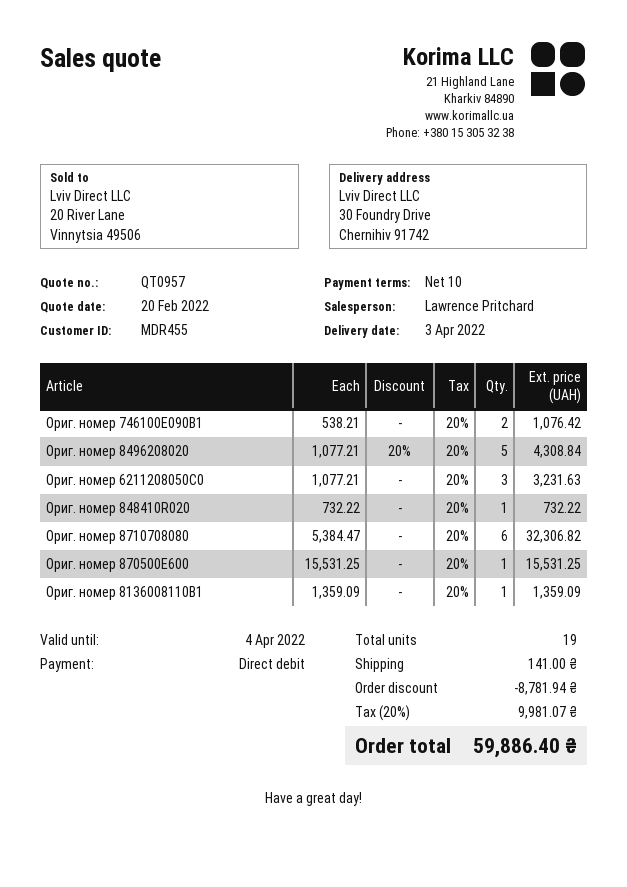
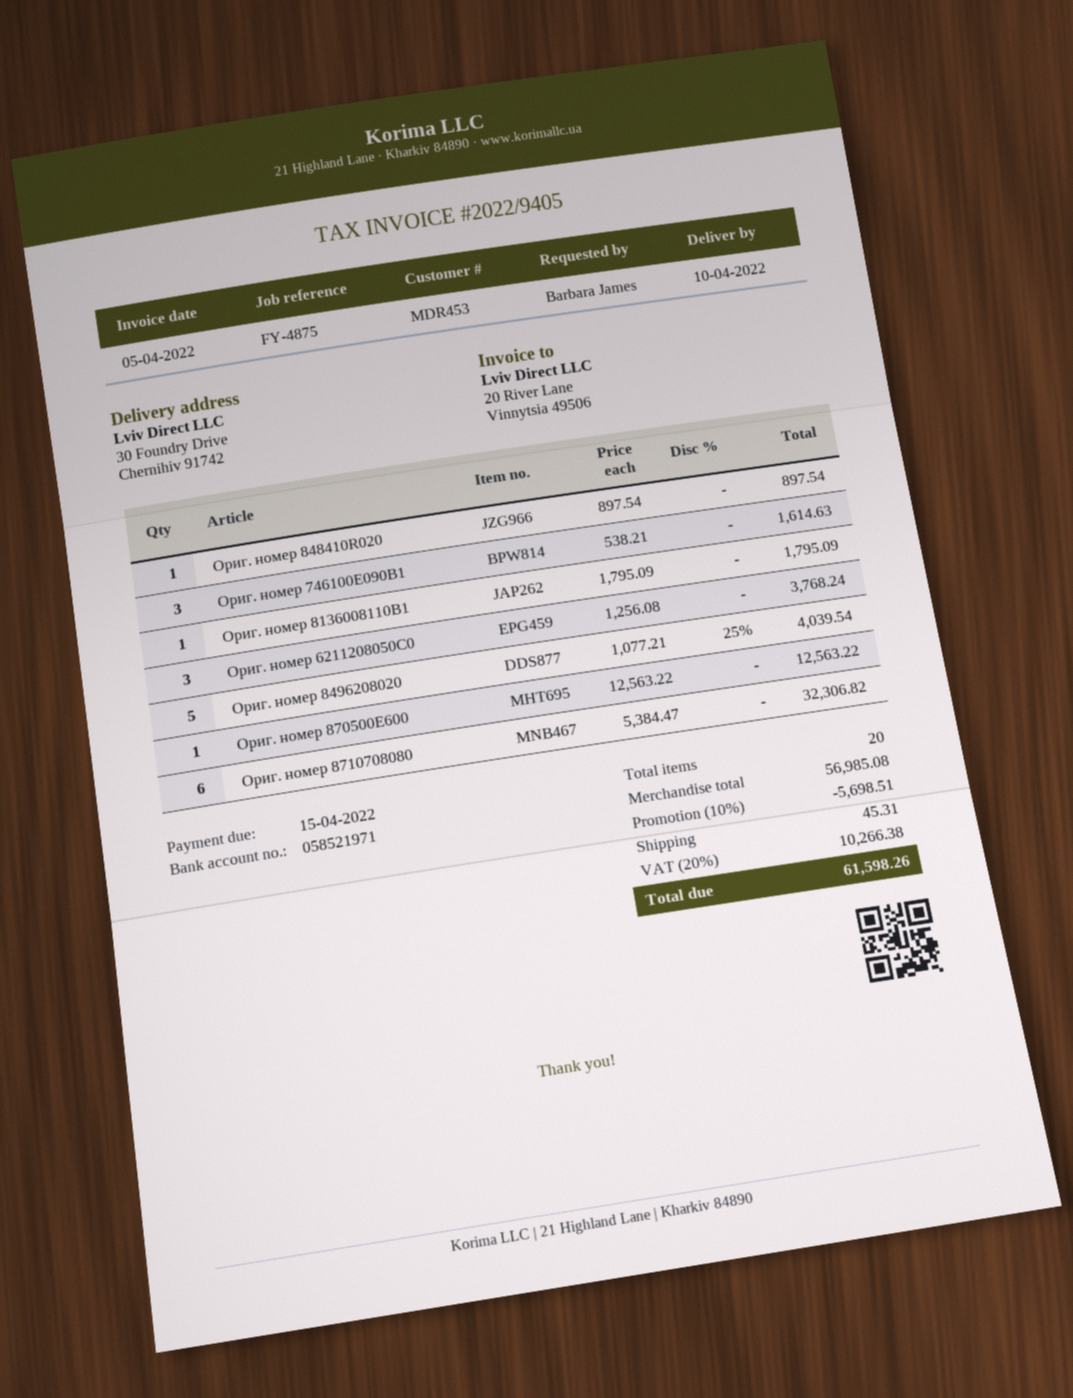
delivery date: 2022-04-03 -> 2022-04-10
customer number: MDR455 -> MDR453
Ориг. номер 746100E090B1: 2 x 538.21 = 1076.42 -> 3 x 538.21 = 1614.63
Ориг. номер 8496208020: 5 x 1077.21 - 20% = 4308.84 -> 5 x 1077.21 - 25% = 4039.54
Ориг. номер 6211208050C0: 3 x 1077.21 = 3231.63 -> 3 x 1256.08 = 3768.24
Ориг. номер 848410R020: 1 x 732.22 = 732.22 -> 1 x 897.54 = 897.54
Ориг. номер 870500E600: 1 x 15531.25 = 15531.25 -> 1 x 12563.22 = 12563.22
Ориг. номер 8136008110B1: 1 x 1359.09 = 1359.09 -> 1 x 1795.09 = 1795.09
total quantity: 19 -> 20
discount: 8781.94 -> 5698.51
shipping: 141.00 -> 45.31
tax: 20% = 9981.07 -> 20% = 10266.38
total: 59886.40 -> 61598.26

